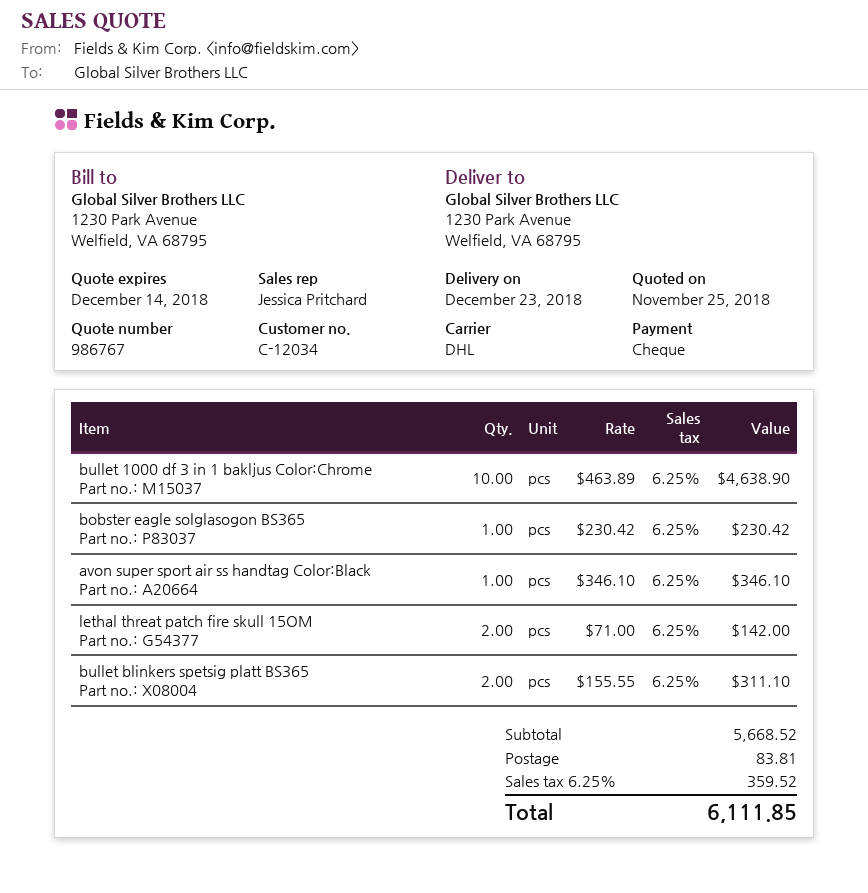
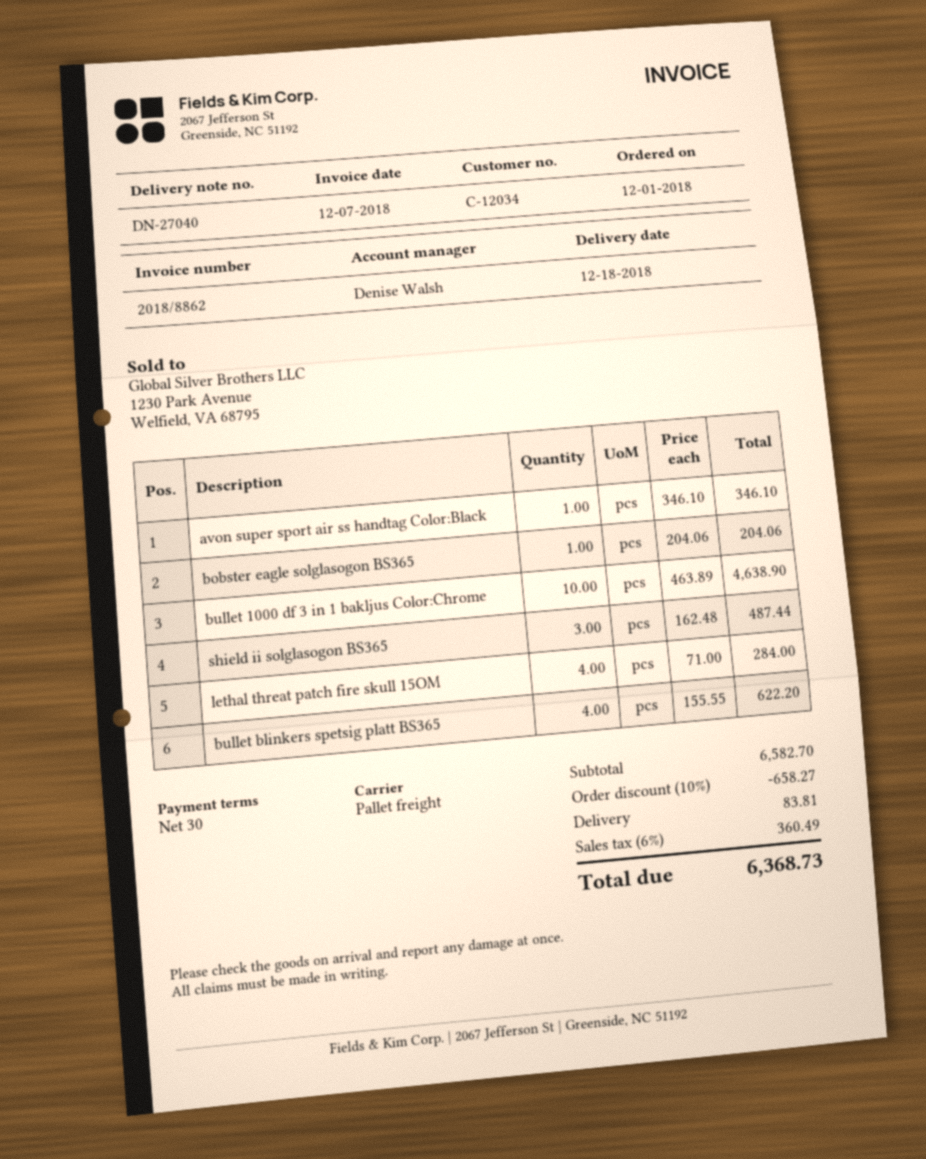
delivery date: 2018-12-23 -> 2018-12-18
sales rep: Jessica Pritchard -> Denise Walsh
shipping method: DHL -> pallet freight
bobster eagle solglasogon BS365: 1 x 230.42 = 230.42 -> 1 x 204.06 = 204.06
lethal threat patch fire skull 15OM: 2 x 71.00 = 142.00 -> 4 x 71.00 = 284.00
bullet blinkers spetsig platt BS365: 2 x 155.55 = 311.10 -> 4 x 155.55 = 622.20
shield ii solglasogon BS365: none -> 3 x 162.48 = 487.44
subtotal: 5668.52 -> 6582.70
discount: none -> 10% = 658.27
tax: 6.25% = 359.52 -> 6% = 360.49
total: 6111.85 -> 6368.73

